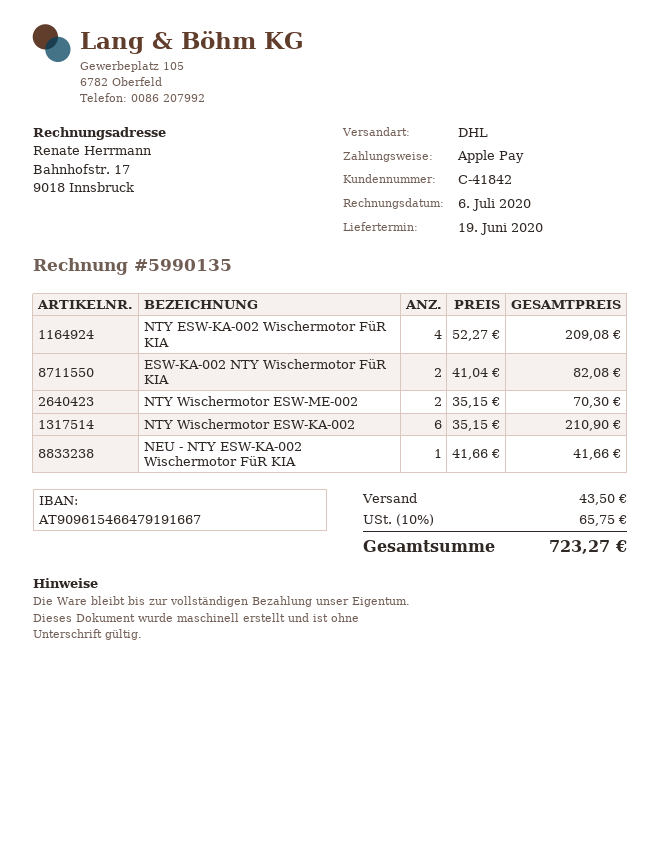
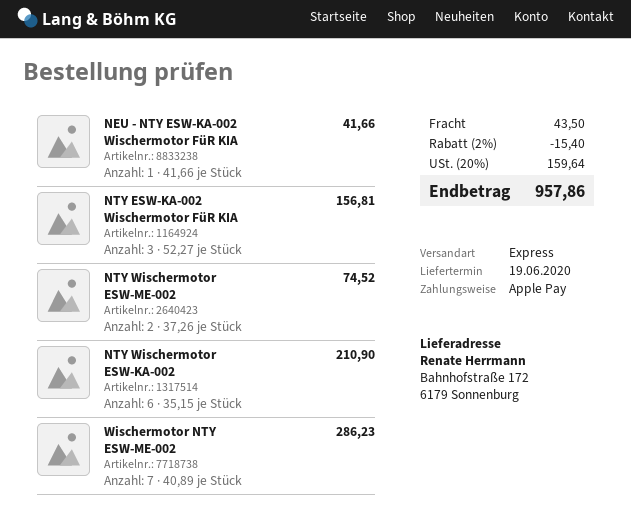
shipping method: DHL -> express
NTY ESW-KA-002 Wischermotor FüR KIA: 4 x 52.27 = 209.08 -> 3 x 52.27 = 156.81
ESW-KA-002 NTY Wischermotor FüR KIA: 2 x 41.04 = 82.08 -> none
NTY Wischermotor ESW-ME-002: 2 x 35.15 = 70.30 -> 2 x 37.26 = 74.52
Wischermotor NTY ESW-ME-002: none -> 7 x 40.89 = 286.23
discount: none -> 2% = 15.40
tax: 10% = 65.75 -> 20% = 159.64
total: 723.27 -> 957.86

